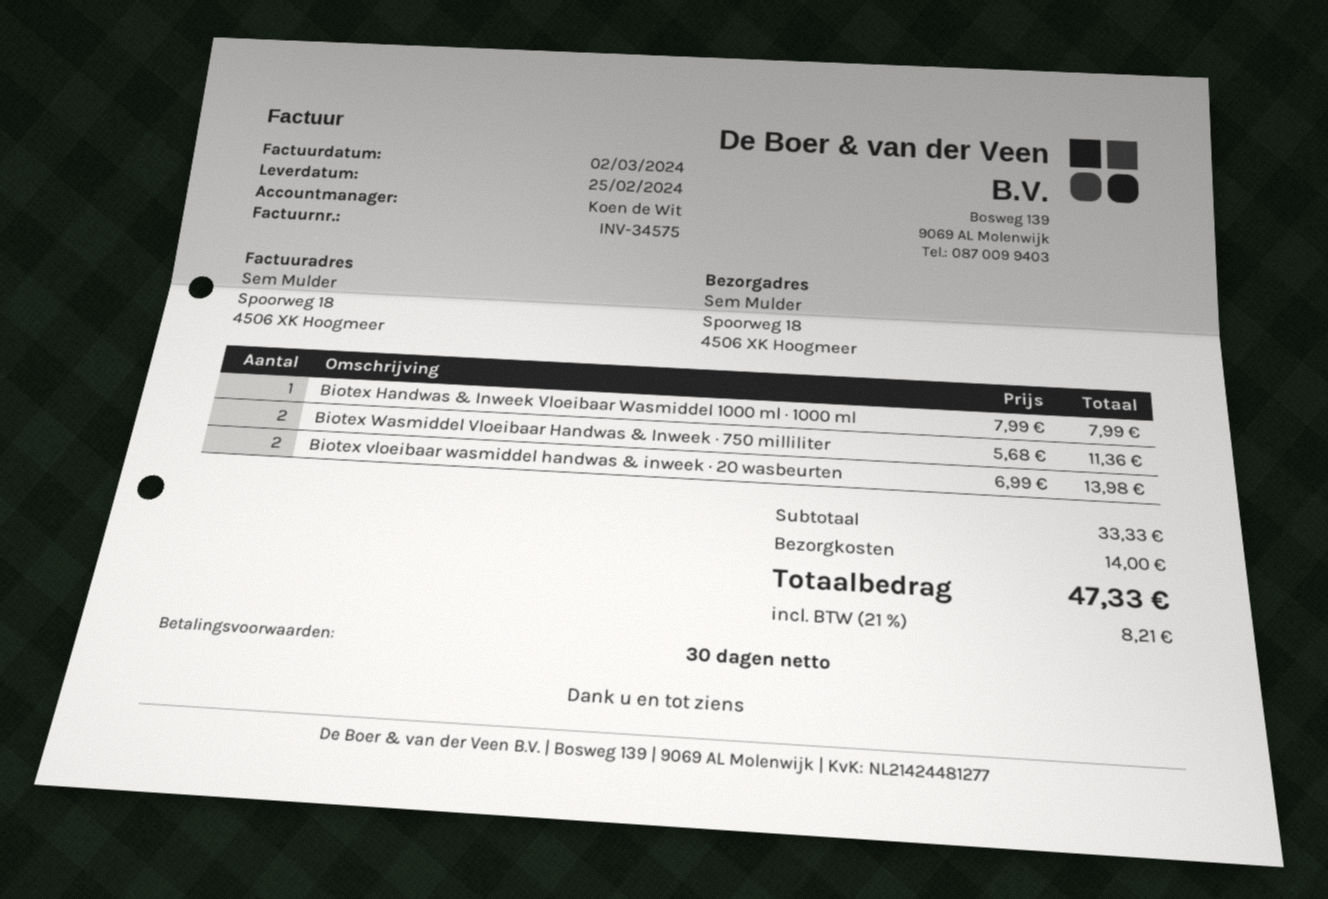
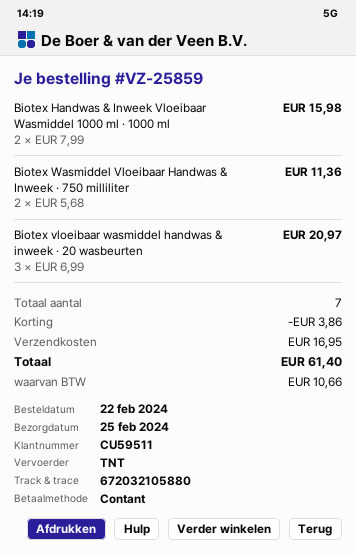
Biotex Handwas & Inweek Vloeibaar Wasmiddel 1000 ml · 1000 ml: 1 x 7.99 = 7.99 -> 2 x 7.99 = 15.98
Biotex vloeibaar wasmiddel handwas & inweek · 20 wasbeurten: 2 x 6.99 = 13.98 -> 3 x 6.99 = 20.97
discount: none -> 3.86
shipping: 14.00 -> 16.95
tax: 8.21 -> 10.66
total: 47.33 -> 61.40

